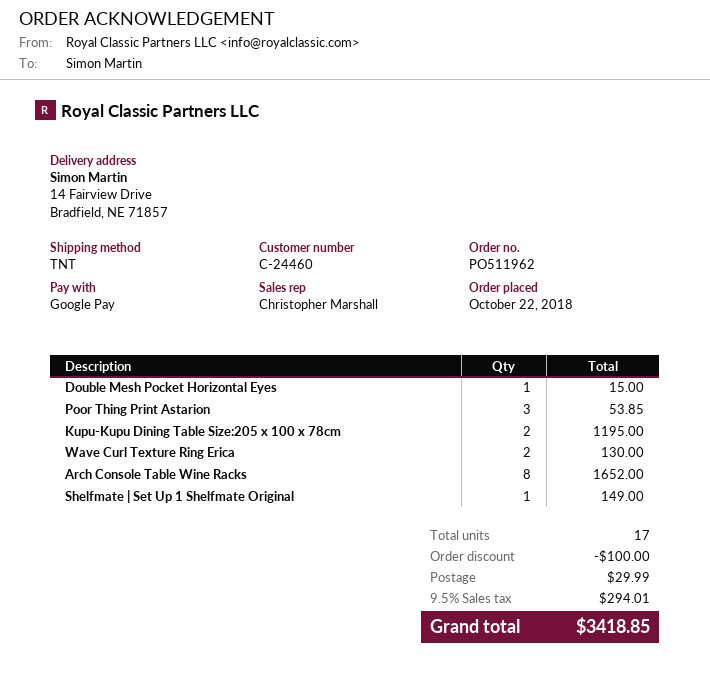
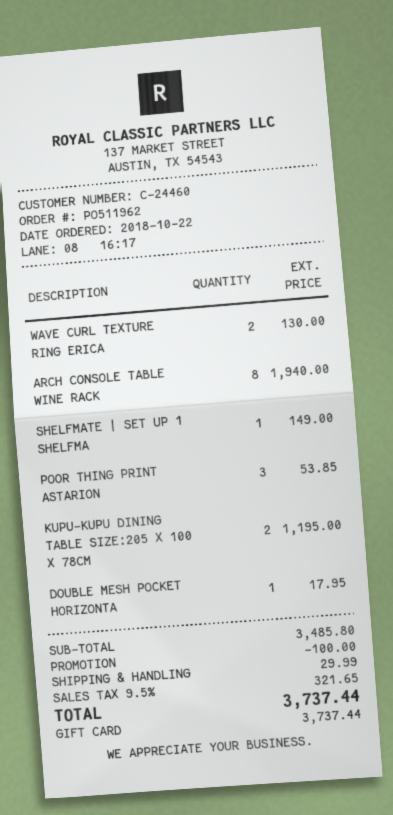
payment method: Google Pay -> gift card
Double Mesh Pocket Horizontal Eyes: 1 for 15.00 -> 1 for 17.95
Arch Console Table Wine Racks: 8 for 1652.00 -> 8 for 1940.00
tax: 9.5% = 294.01 -> 9.5% = 321.65
total: 3418.85 -> 3737.44

